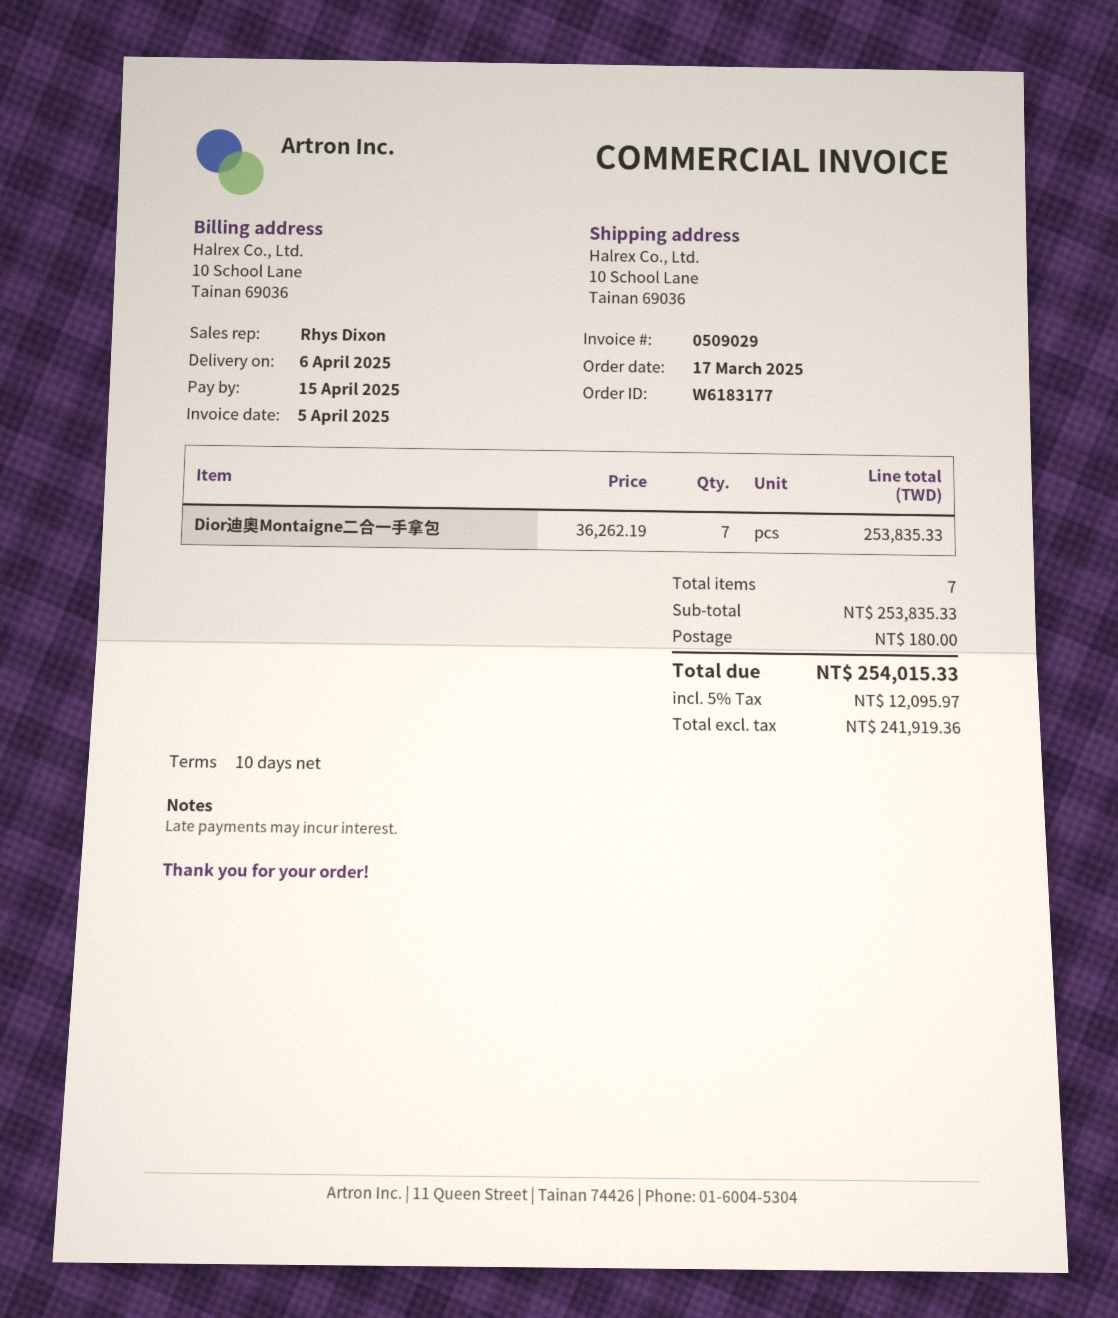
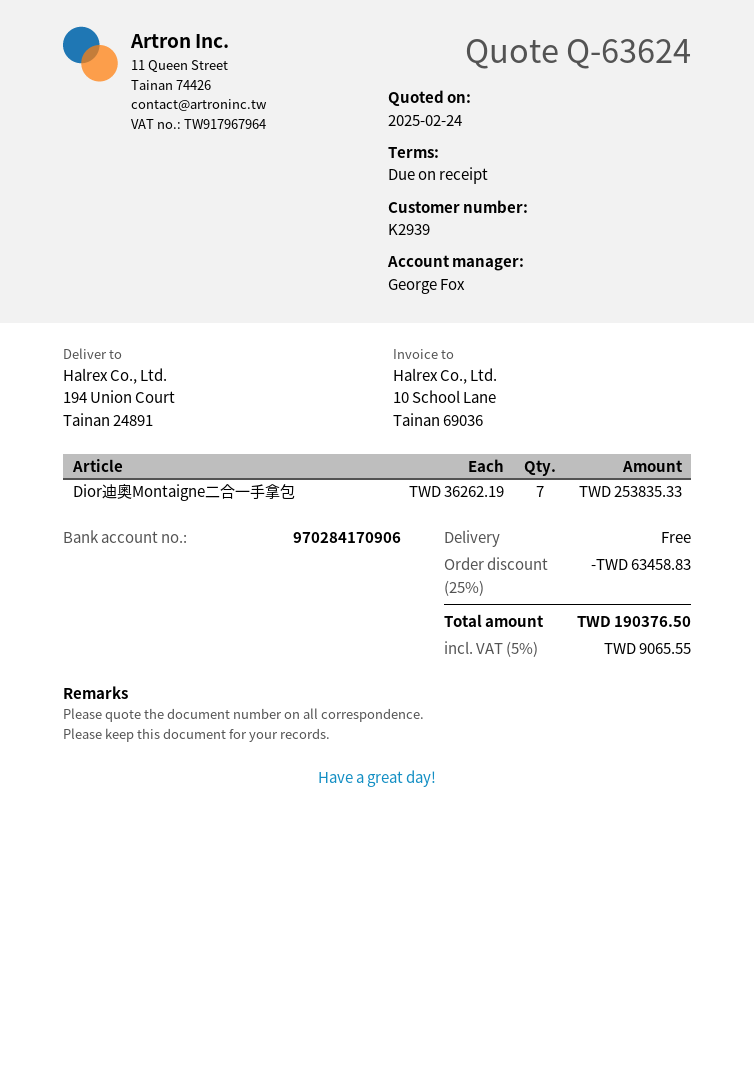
payment terms: 10 days -> on receipt
sales rep: Rhys Dixon -> George Fox
ship to: 10 School Lane, Tainan 69036 -> 194 Union Court, Tainan 24891
discount: none -> 25% = 63458.83
shipping: 180.00 -> 0.00
tax: 5% = 12095.97 -> 5% = 9065.55
total: 254015.33 -> 190376.50

